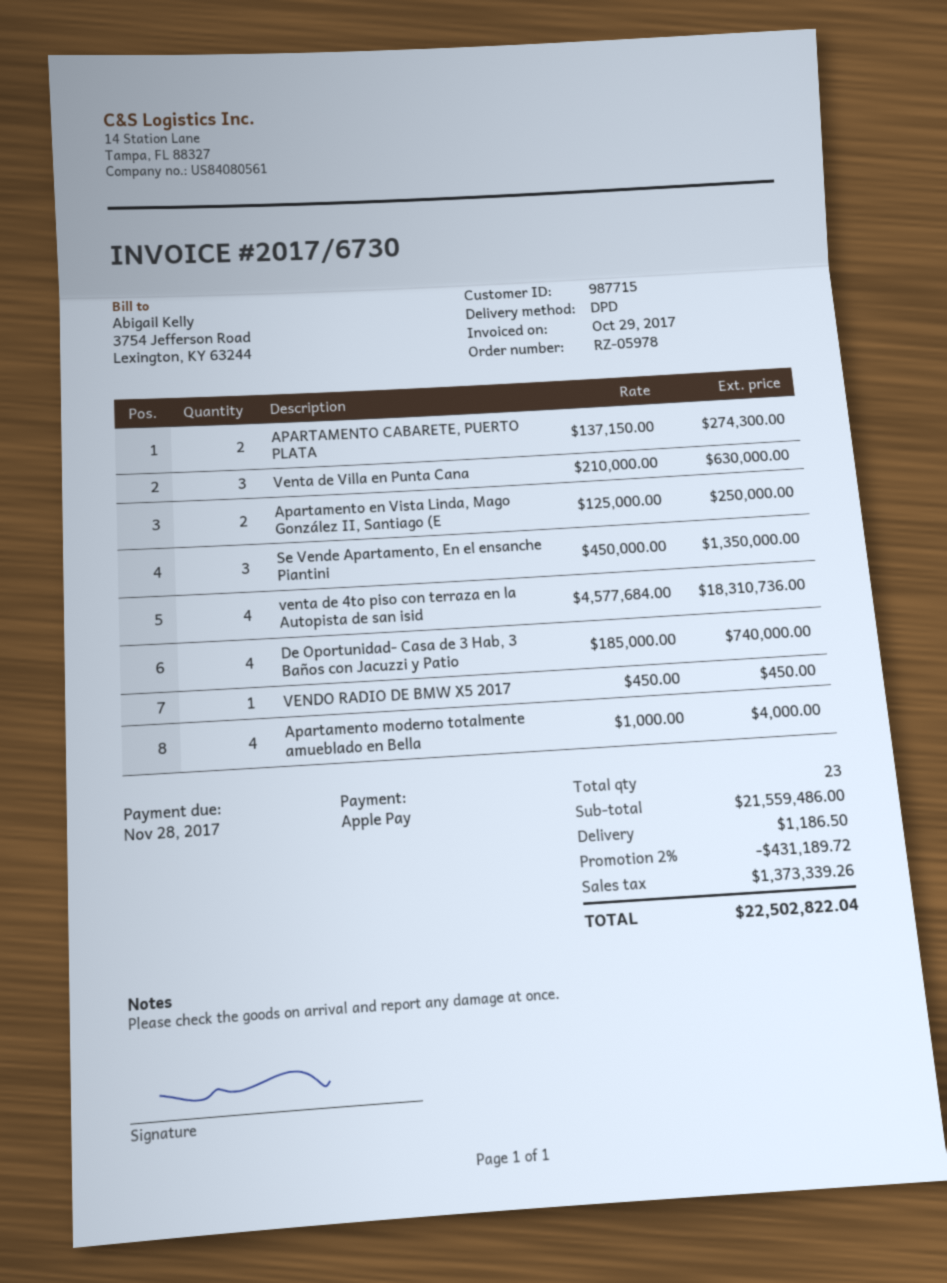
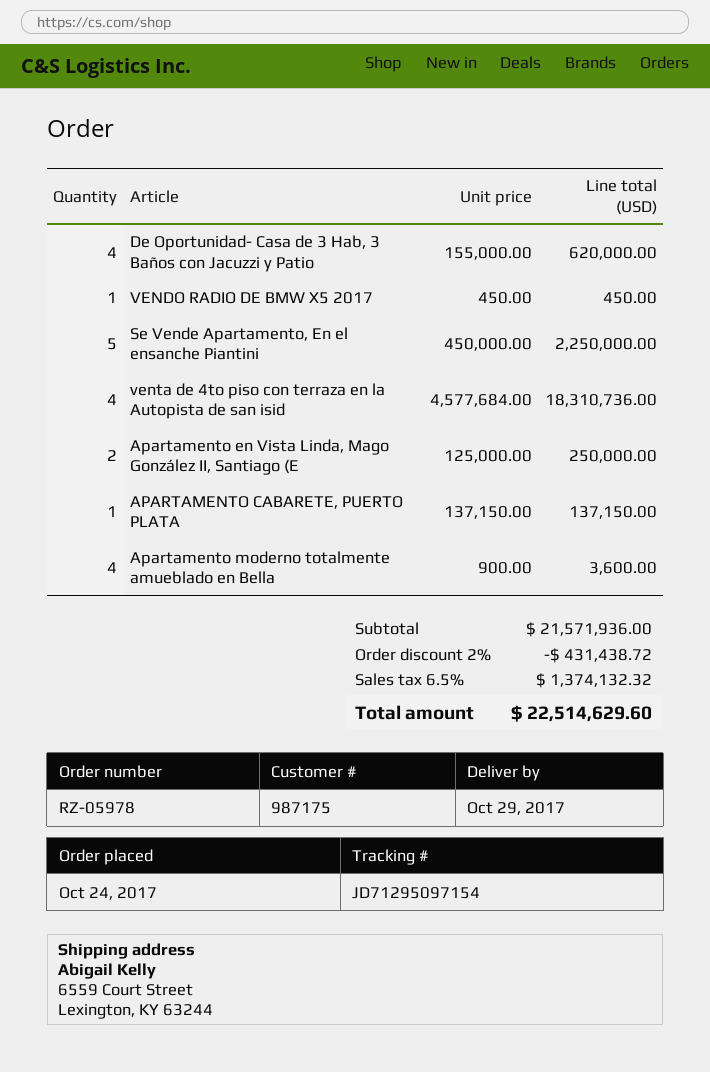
customer number: 987715 -> 987175
APARTAMENTO CABARETE, PUERTO PLATA: 2 x 137150.00 = 274300.00 -> 1 x 137150.00 = 137150.00
Venta de Villa en Punta Cana: 3 x 210000.00 = 630000.00 -> none
Se Vende Apartamento, En el ensanche Piantini: 3 x 450000.00 = 1350000.00 -> 5 x 450000.00 = 2250000.00
De Oportunidad- Casa de 3 Hab, 3 Baños con Jacuzzi y Patio: 4 x 185000.00 = 740000.00 -> 4 x 155000.00 = 620000.00
Apartamento moderno totalmente amueblado en Bella: 4 x 1000.00 = 4000.00 -> 4 x 900.00 = 3600.00
subtotal: 21559486.00 -> 21571936.00
discount: 2% = 431189.72 -> 2% = 431438.72
shipping: 1186.50 -> none
tax: 1373339.26 -> 1374132.32
total: 22502822.04 -> 22514629.60

